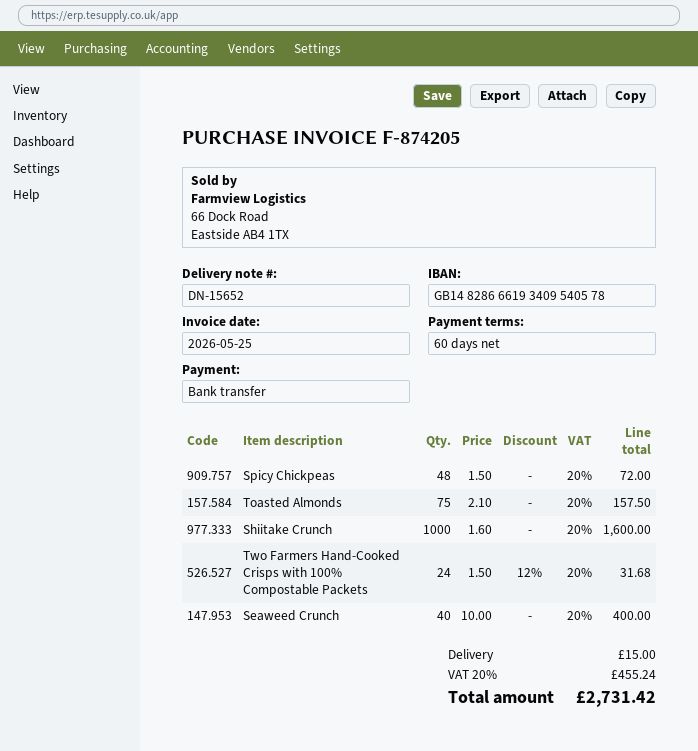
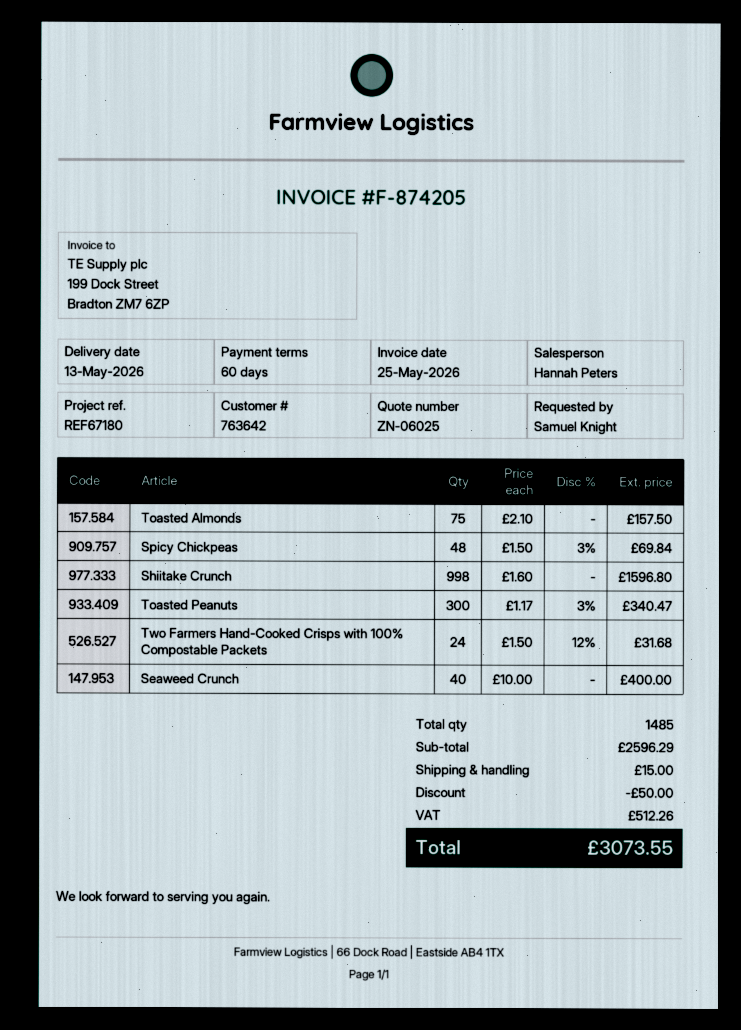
Spicy Chickpeas: 48 x 1.50 = 72.00 -> 48 x 1.50 - 3% = 69.84
Shiitake Crunch: 1000 x 1.60 = 1600.00 -> 998 x 1.60 = 1596.80
Toasted Peanuts: none -> 300 x 1.17 - 3% = 340.47
discount: none -> 50.00
tax: 455.24 -> 512.26
total: 2731.42 -> 3073.55

